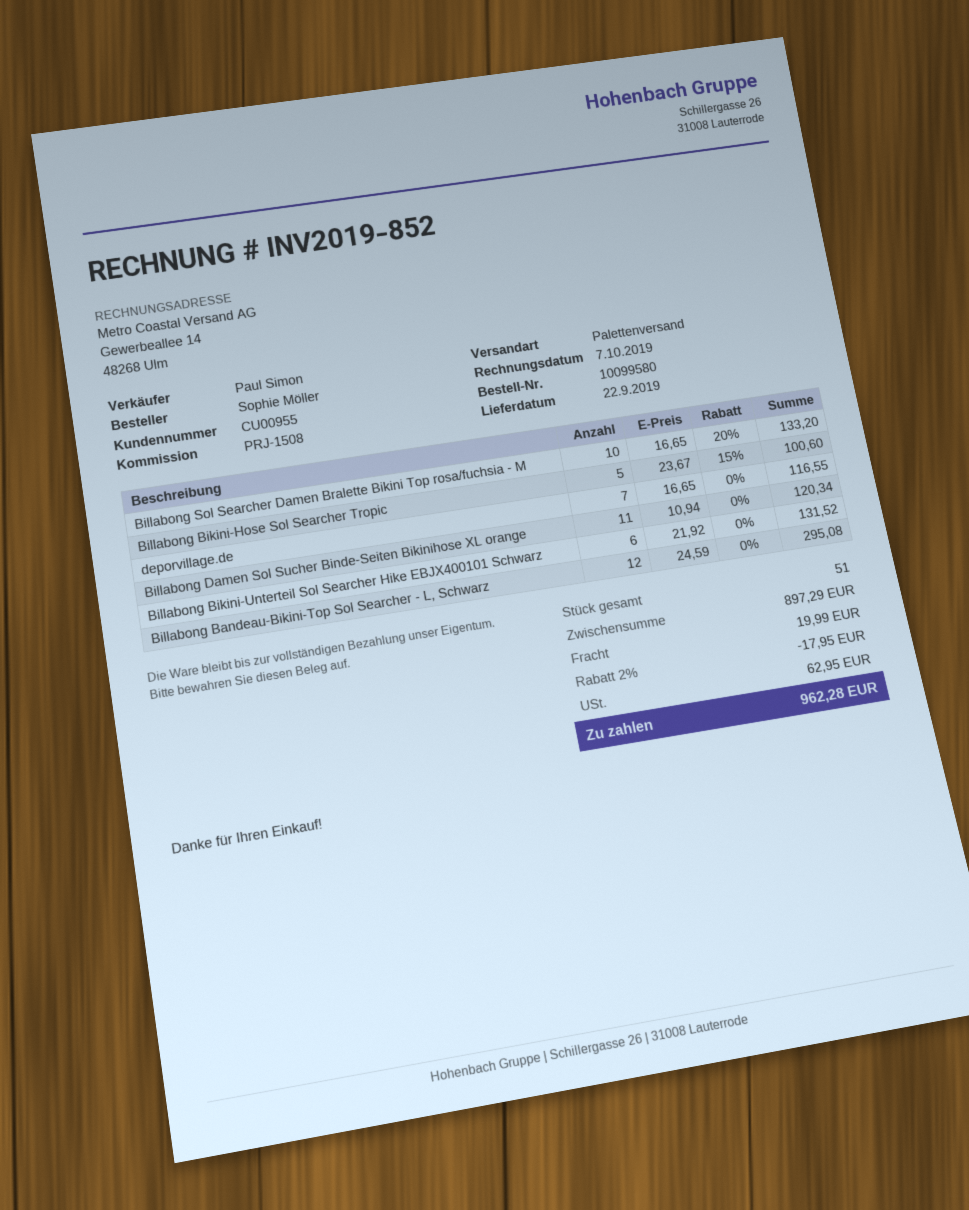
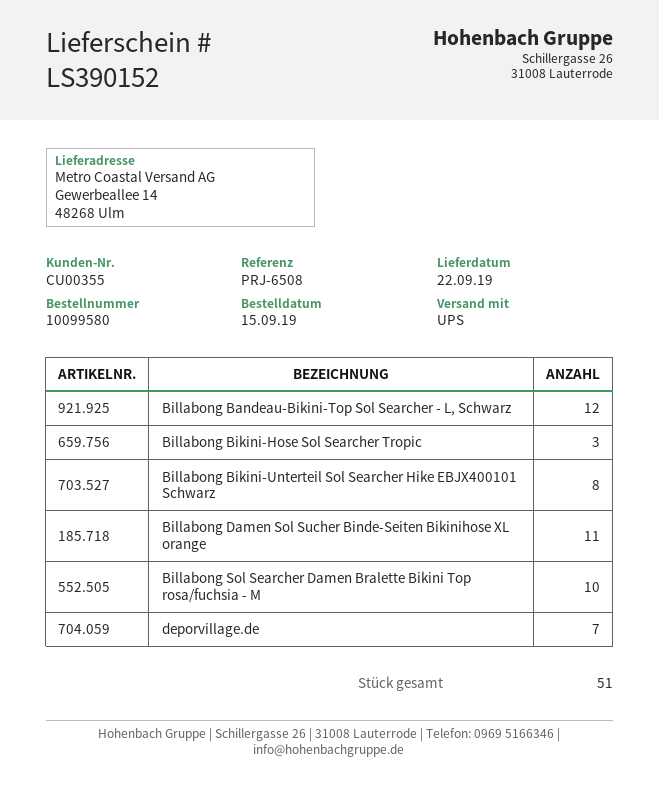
customer number: CU00955 -> CU00355
reference: PRJ-1508 -> PRJ-6508
shipping method: pallet freight -> UPS
Billabong Bikini-Hose Sol Searcher Tropic: 5 -> 3
Billabong Bikini-Unterteil Sol Searcher Hike EBJX400101 Schwarz: 6 -> 8

